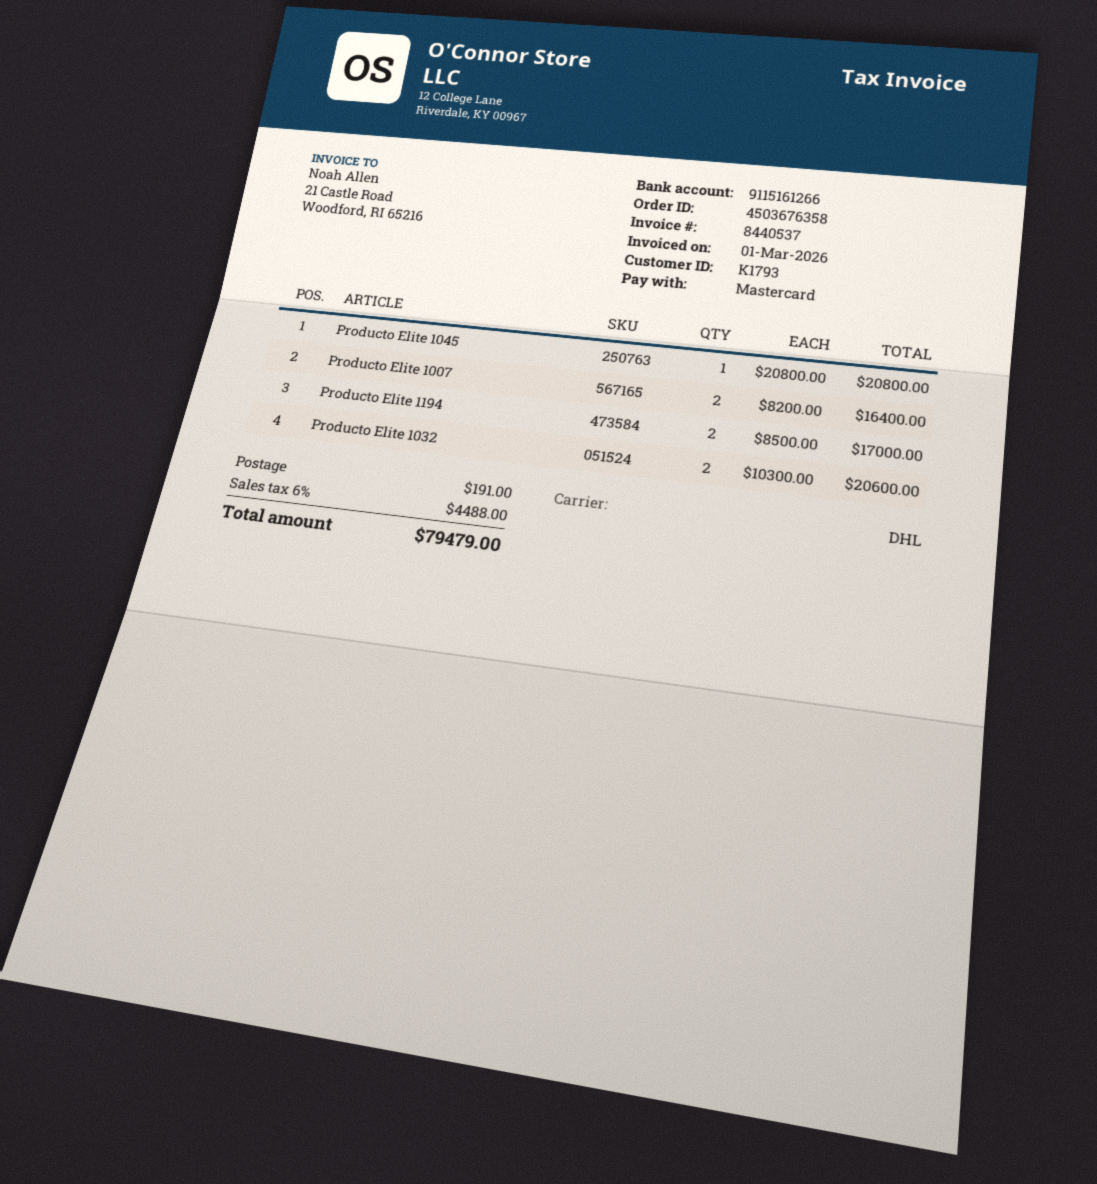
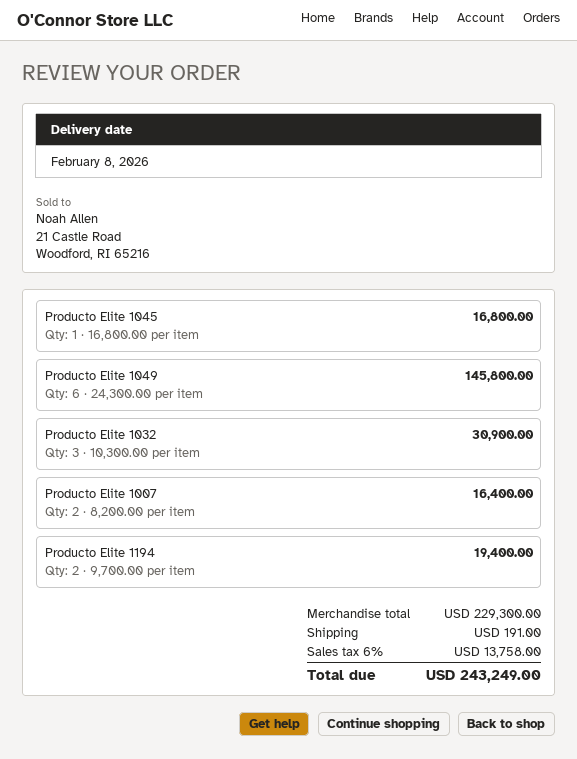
Producto Elite 1045: 1 x 20800.00 = 20800.00 -> 1 x 16800.00 = 16800.00
Producto Elite 1194: 2 x 8500.00 = 17000.00 -> 2 x 9700.00 = 19400.00
Producto Elite 1032: 2 x 10300.00 = 20600.00 -> 3 x 10300.00 = 30900.00
Producto Elite 1049: none -> 6 x 24300.00 = 145800.00
tax: 6% = 4488.00 -> 6% = 13758.00
total: 79479.00 -> 243249.00

